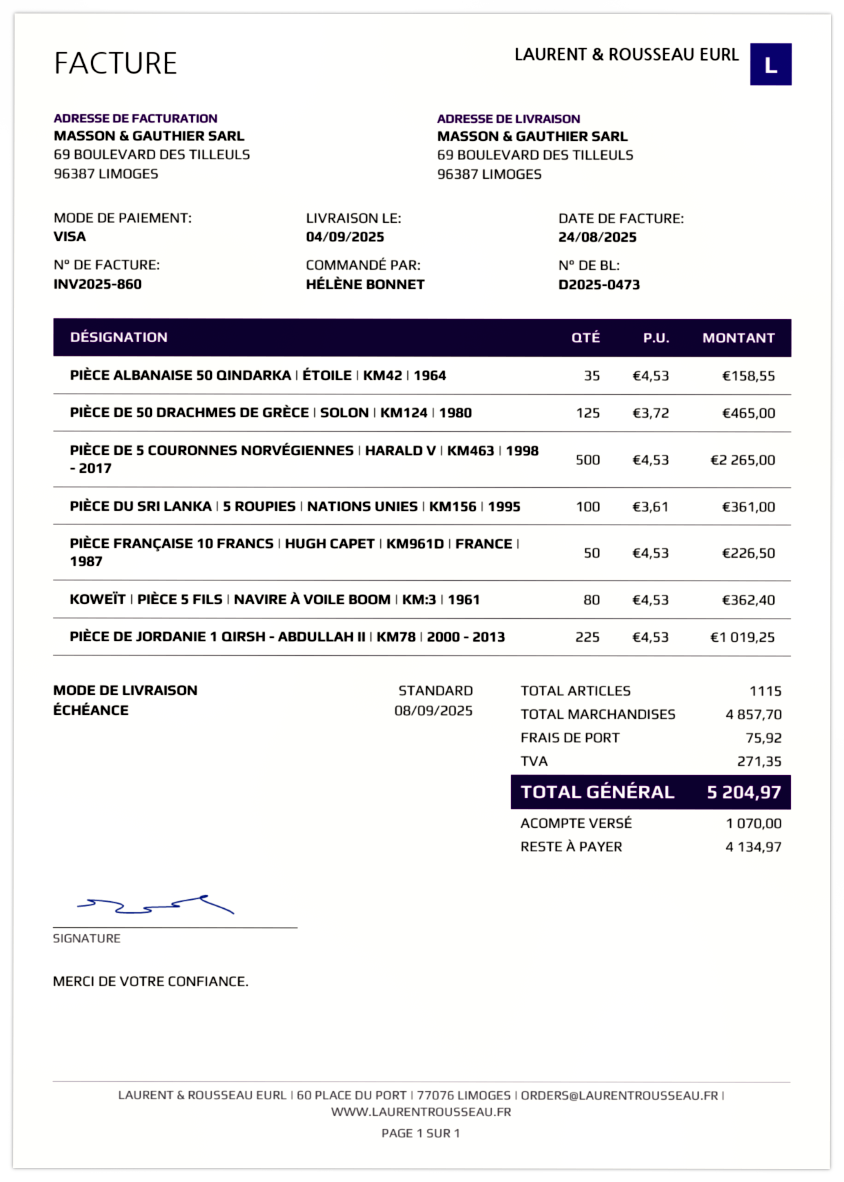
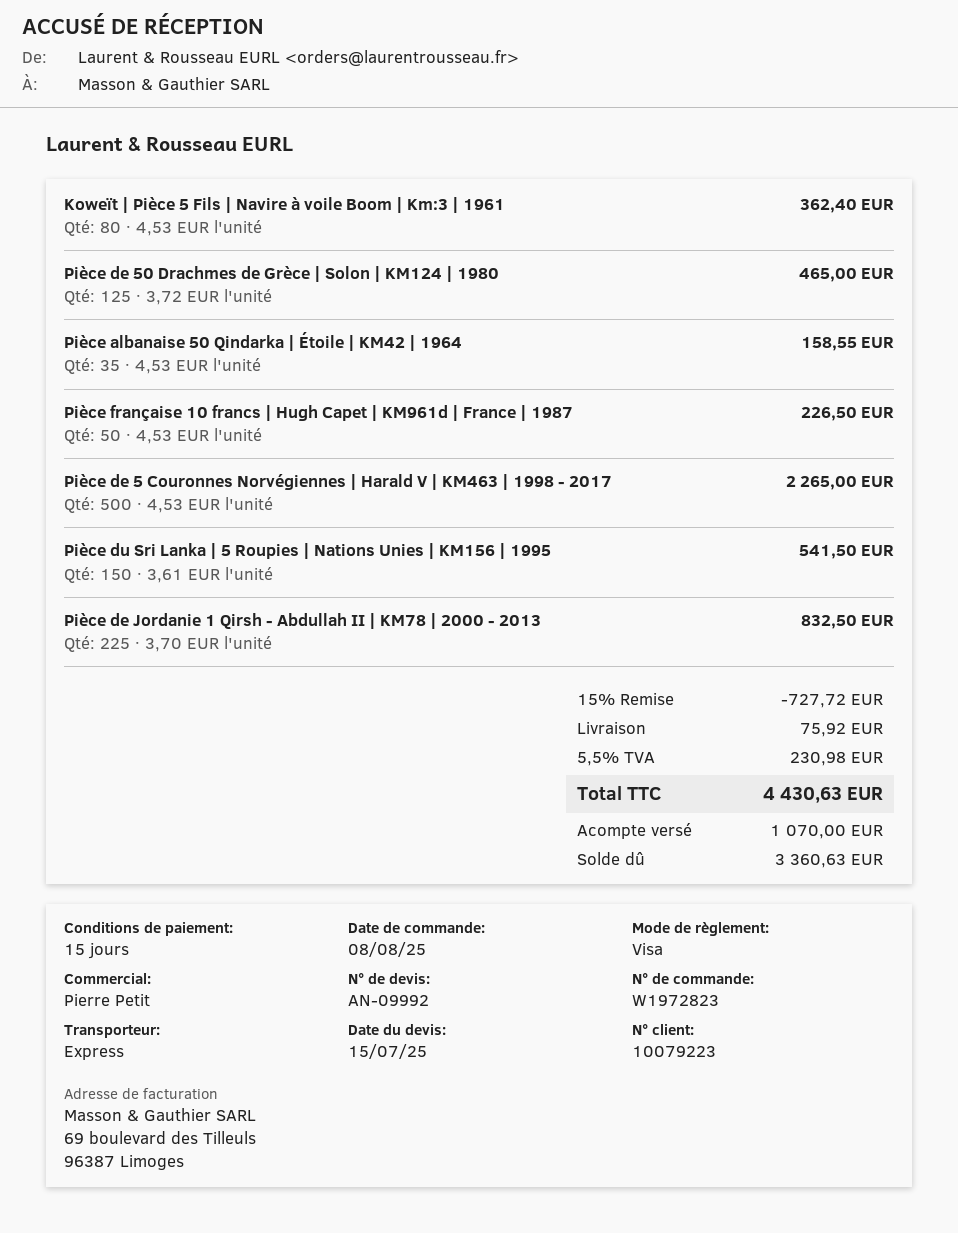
shipping method: standard -> express
PIÈCE DU SRI LANKA | 5 ROUPIES | NATIONS UNIES | KM156 | 1995: 100 x 3.61 = 361.00 -> 150 x 3.61 = 541.50
PIÈCE DE JORDANIE 1 QIRSH - ABDULLAH II | KM78 | 2000 - 2013: 225 x 4.53 = 1019.25 -> 225 x 3.70 = 832.50
discount: none -> 15% = 727.72
tax: 271.35 -> 230.98
total: 5204.97 -> 4430.63
balance: 4134.97 -> 3360.63

